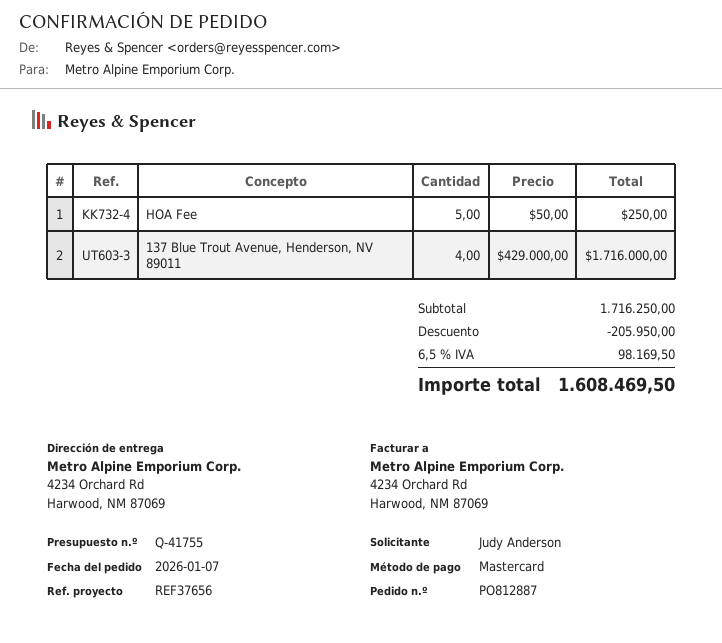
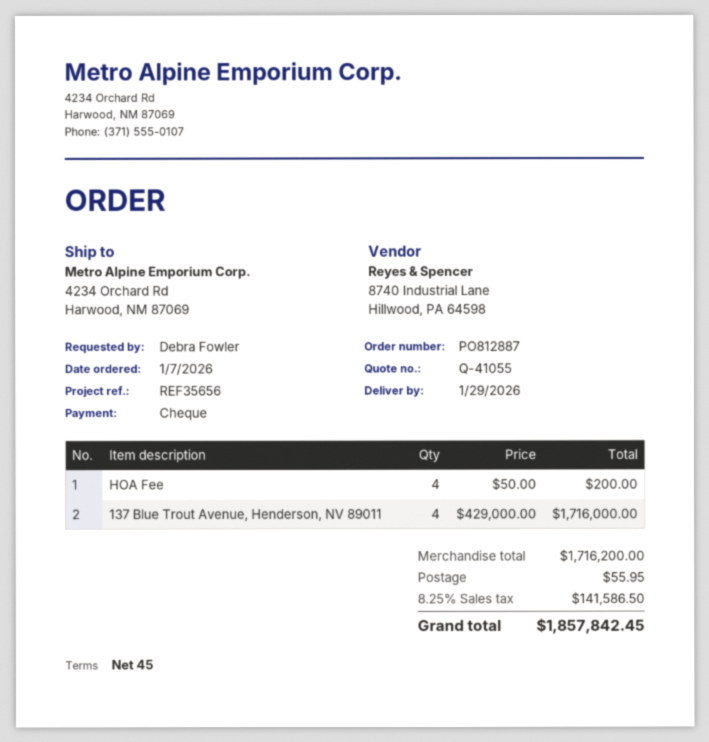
quote number: Q-41755 -> Q-41055
reference: REF37656 -> REF35656
ordered by: Judy Anderson -> Debra Fowler
payment method: Mastercard -> cheque
HOA Fee: 5 x 50.00 = 250.00 -> 4 x 50.00 = 200.00
subtotal: 1716250.00 -> 1716200.00
discount: 205950.00 -> none
shipping: none -> 55.95
tax: 6.5% = 98169.50 -> 8.25% = 141586.50
total: 1608469.50 -> 1857842.45

